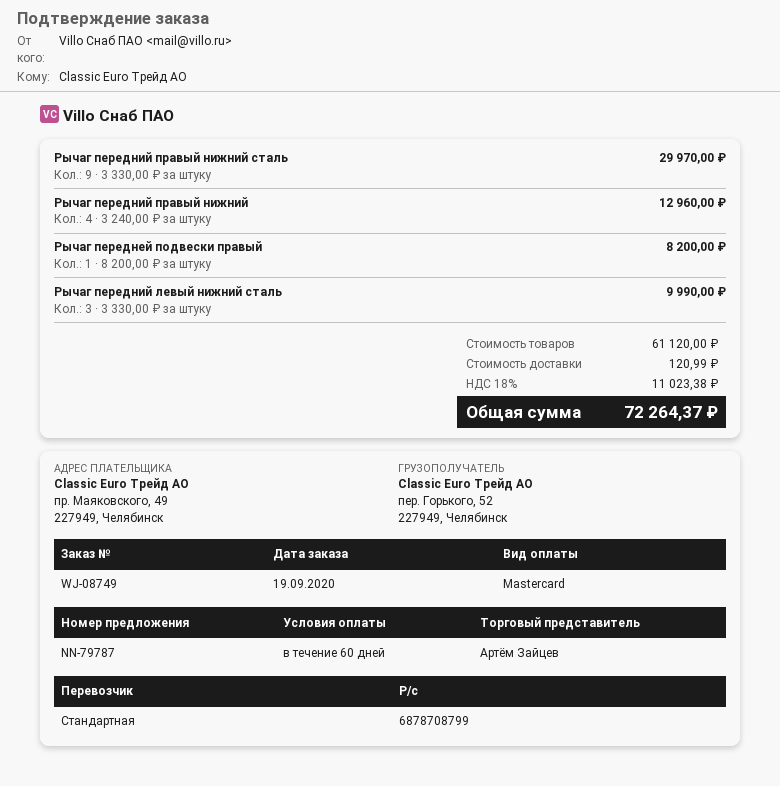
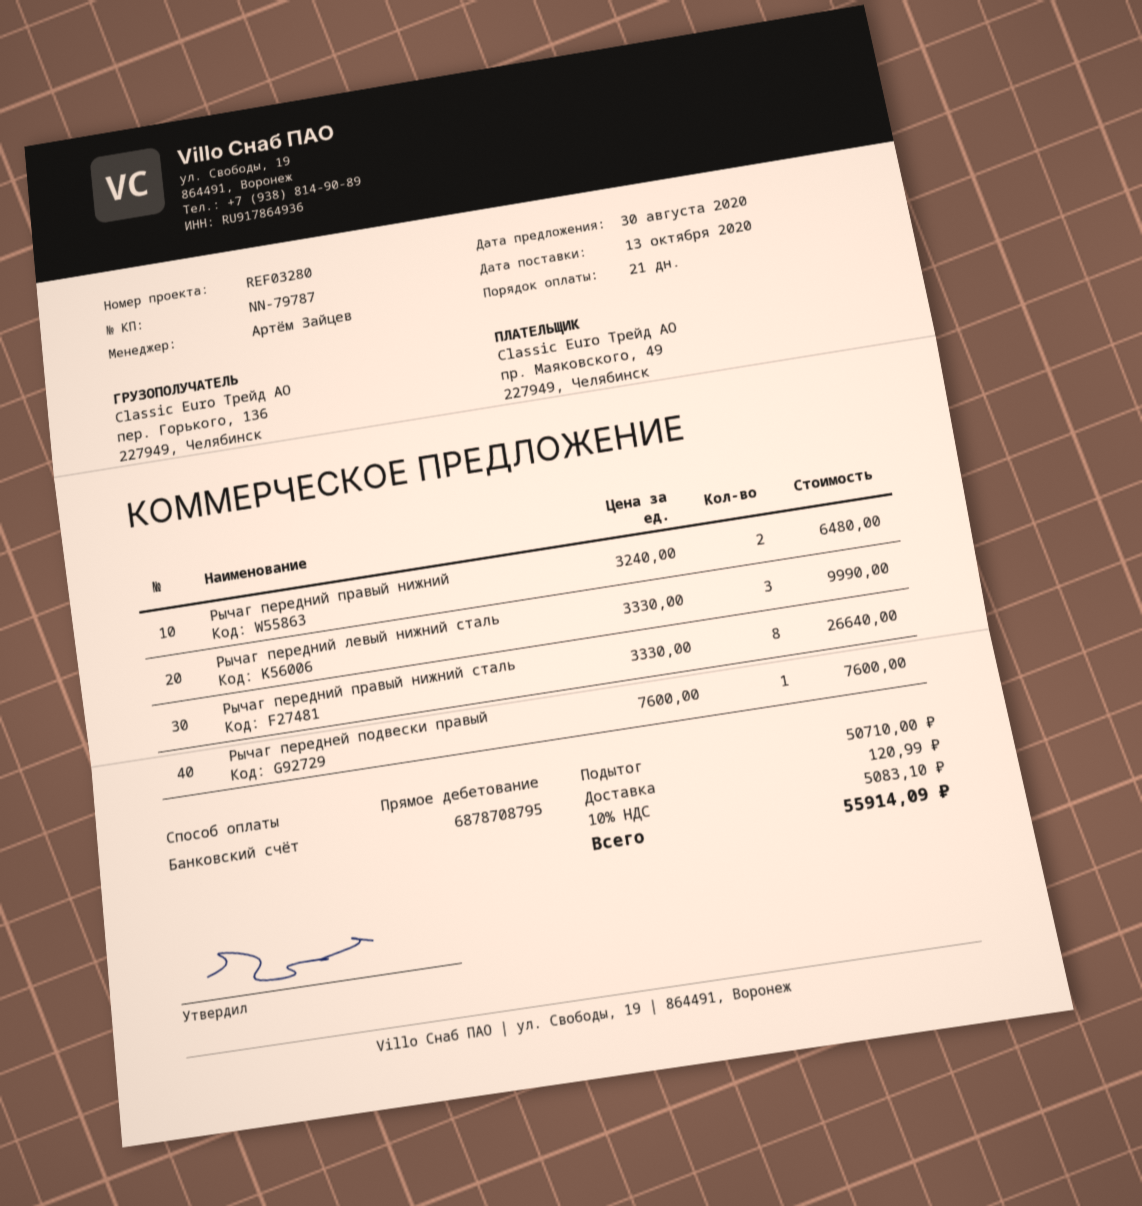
payment terms: 60 days -> 21 days
payment method: Mastercard -> direct debit
bank account: 6878708799 -> 6878708795
ship to: пер. Горького, 52, 227949, Челябинск -> пер. Горького, 136, 227949, Челябинск
Рычаг передний правый нижний сталь: 9 x 3330.00 = 29970.00 -> 8 x 3330.00 = 26640.00
Рычаг передний правый нижний: 4 x 3240.00 = 12960.00 -> 2 x 3240.00 = 6480.00
Рычаг передней подвески правый: 1 x 8200.00 = 8200.00 -> 1 x 7600.00 = 7600.00
subtotal: 61120.00 -> 50710.00
tax: 18% = 11023.38 -> 10% = 5083.10
total: 72264.37 -> 55914.09

